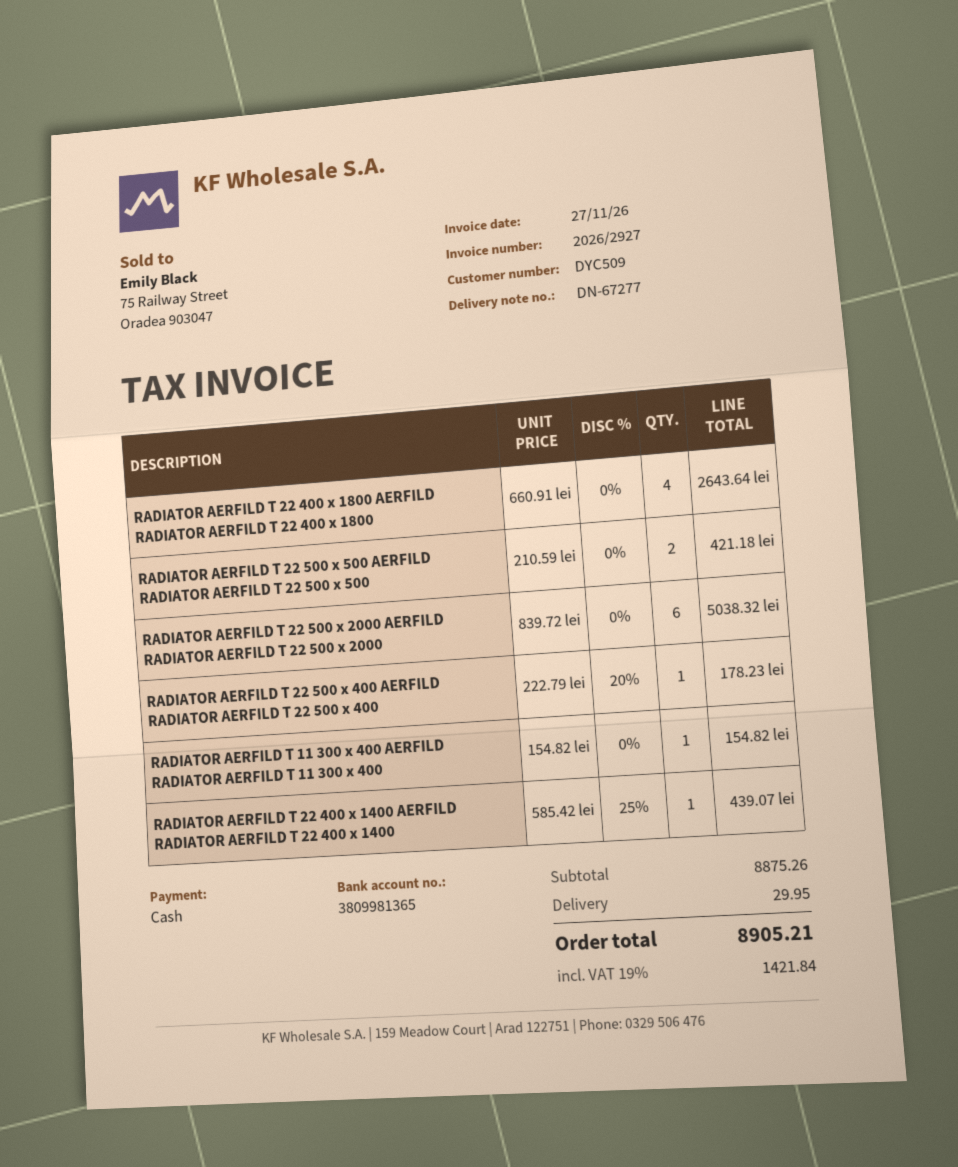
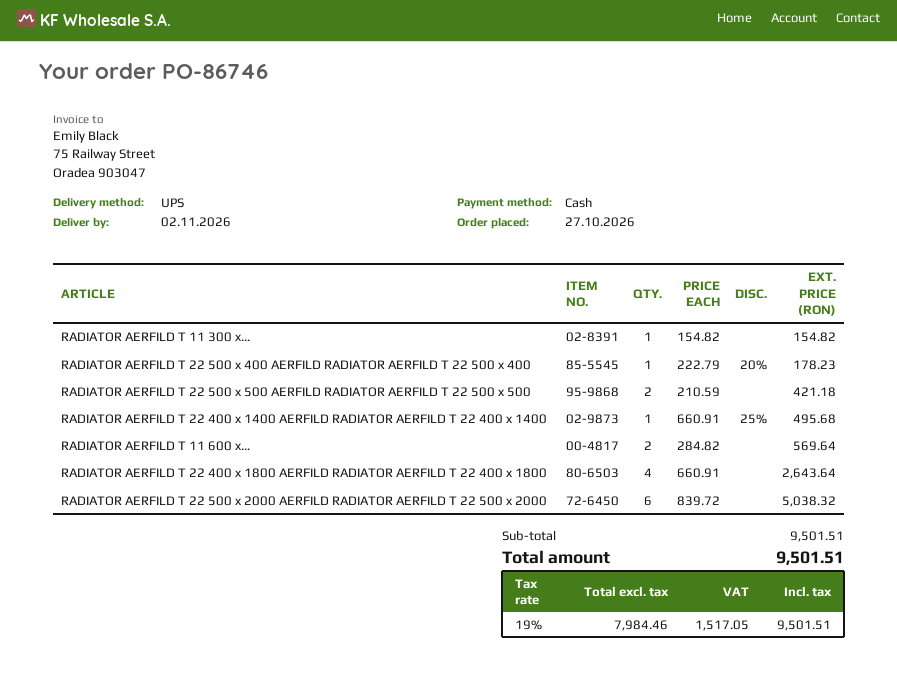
RADIATOR AERFILD T 22 400 x 1400 AERFILD RADIATOR AERFILD T 22 400 x 1400: 1 x 585.42 - 25% = 439.07 -> 1 x 660.91 - 25% = 495.68
RADIATOR AERFILD T 11 600 x...: none -> 2 x 284.82 = 569.64
subtotal: 8875.26 -> 9501.51
shipping: 29.95 -> none
tax: 19% = 1421.84 -> 19% = 1517.05
total: 8905.21 -> 9501.51

